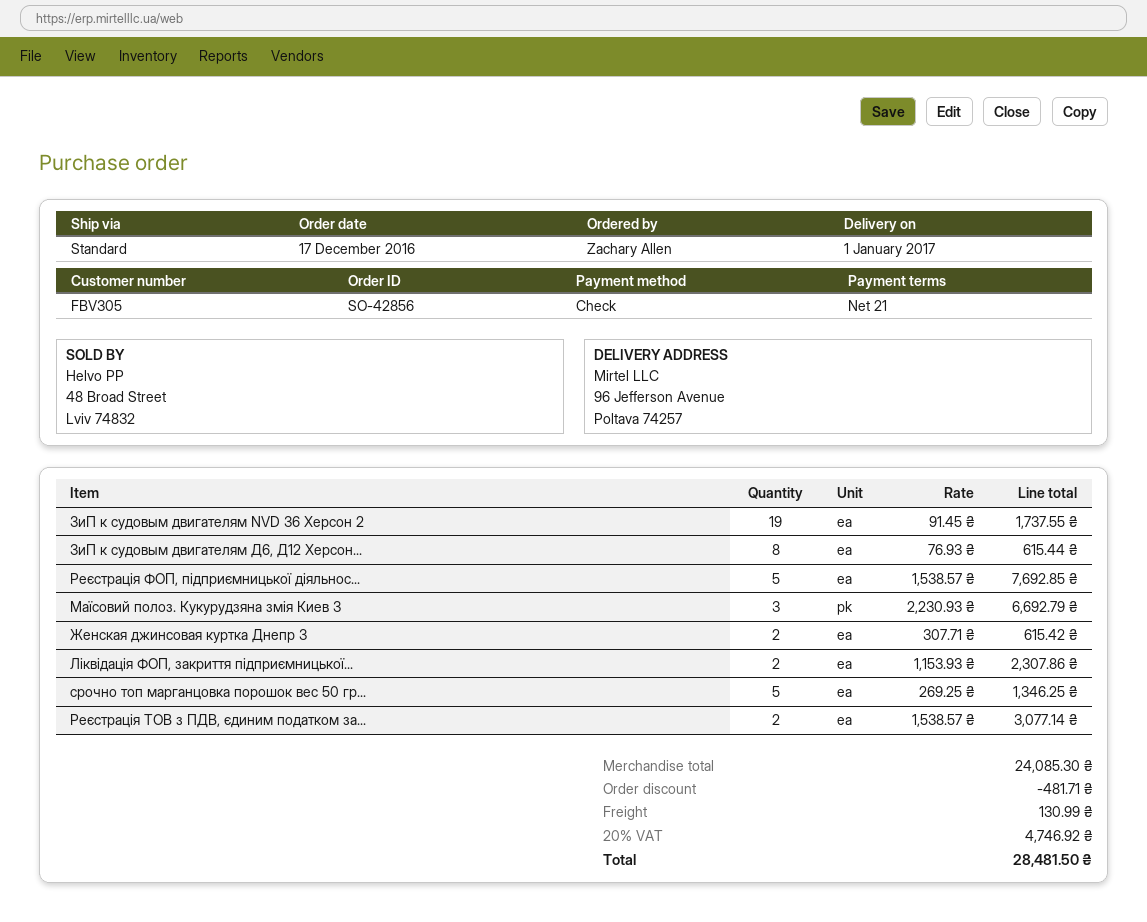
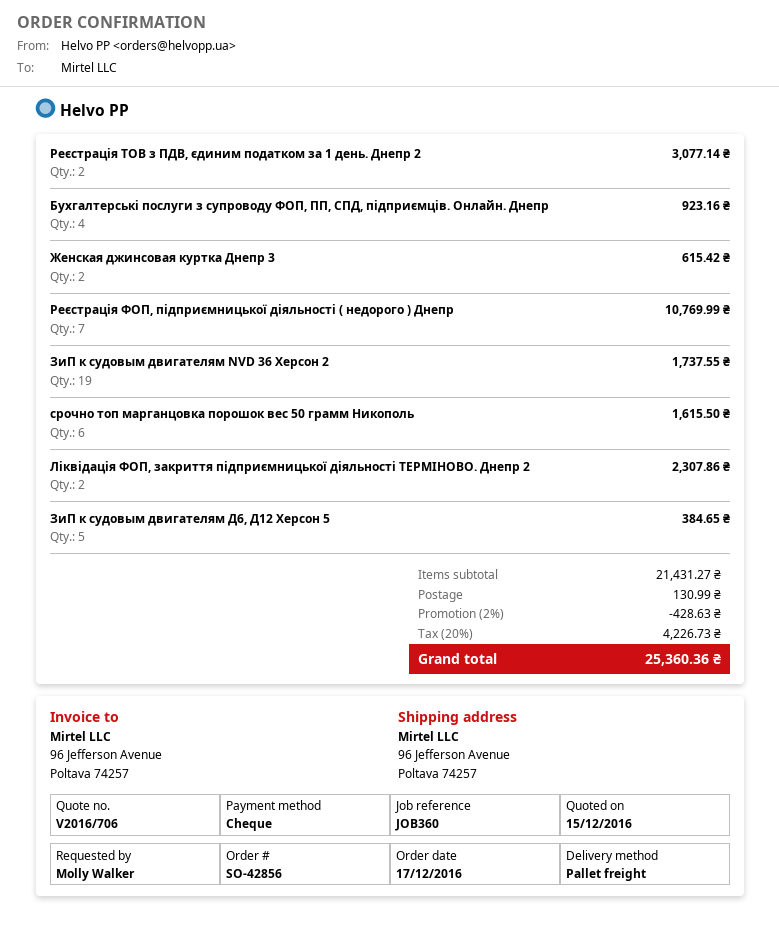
ordered by: Zachary Allen -> Molly Walker
shipping method: standard -> pallet freight
ЗиП к судовым двигателям Д6, Д12 Херсон...: 8 for 615.44 -> 5 for 384.65
Реєстрація ФОП, підприємницької діяльнос...: 5 for 7692.85 -> 7 for 10769.99
Маїсовий полоз. Кукурудзяна змія Киев 3: 3 for 6692.79 -> none
срочно топ марганцовка порошок вес 50 гр...: 5 for 1346.25 -> 6 for 1615.50
Бухгалтерські послуги з супроводу ФОП, ПП, СПД, підприємців. Онлайн. Днепр: none -> 4 for 923.16
subtotal: 24085.30 -> 21431.27
discount: 481.71 -> 428.63
tax: 20% = 4746.92 -> 20% = 4226.73
total: 28481.50 -> 25360.36

